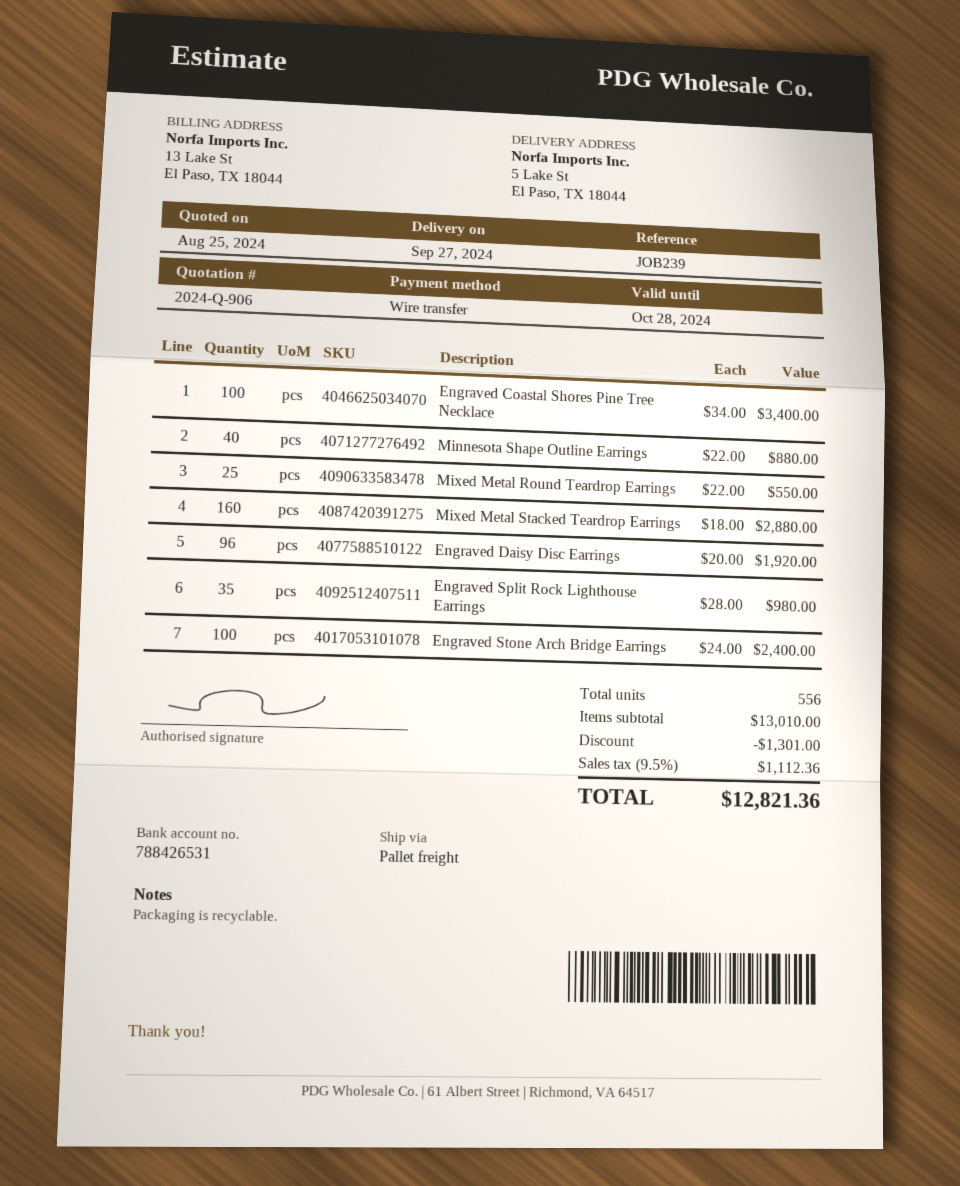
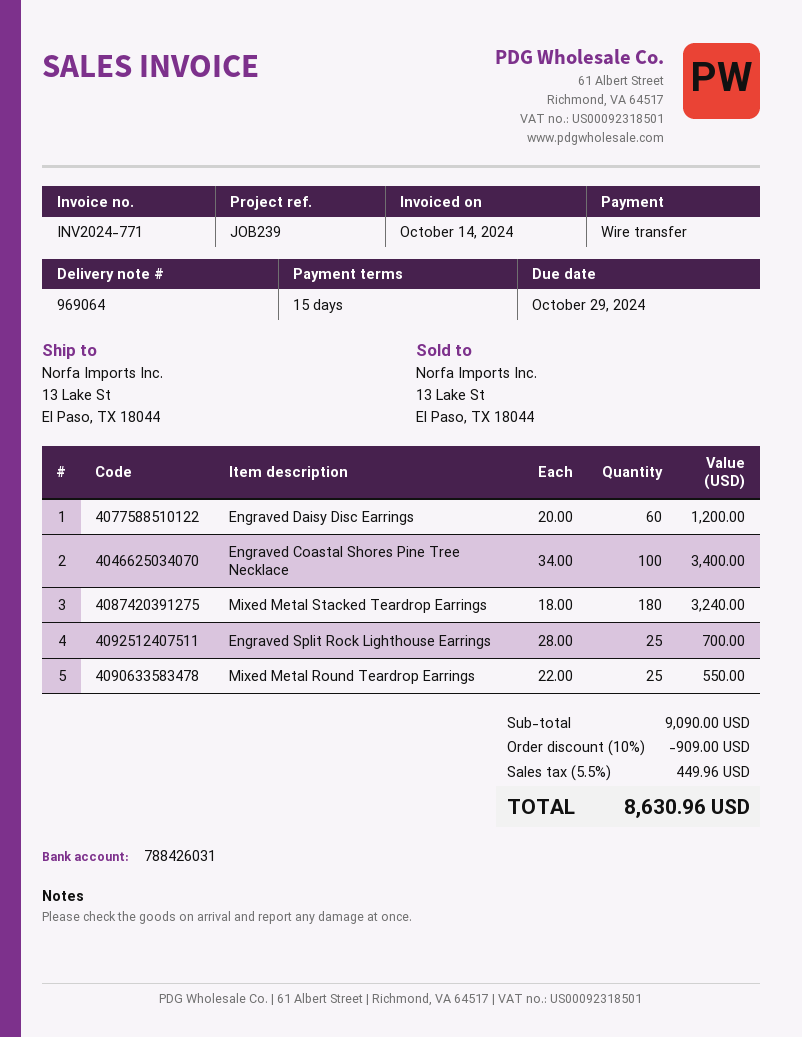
bank account: 788426531 -> 788426031
ship to: 5 Lake St, El Paso, TX 18044 -> 13 Lake St, El Paso, TX 18044
Minnesota Shape Outline Earrings: 40 x 22.00 = 880.00 -> none
Mixed Metal Stacked Teardrop Earrings: 160 x 18.00 = 2880.00 -> 180 x 18.00 = 3240.00
Engraved Daisy Disc Earrings: 96 x 20.00 = 1920.00 -> 60 x 20.00 = 1200.00
Engraved Split Rock Lighthouse Earrings: 35 x 28.00 = 980.00 -> 25 x 28.00 = 700.00
Engraved Stone Arch Bridge Earrings: 100 x 24.00 = 2400.00 -> none
subtotal: 13010.00 -> 9090.00
discount: 1301.00 -> 909.00
tax: 9.5% = 1112.36 -> 5.5% = 449.96
total: 12821.36 -> 8630.96

